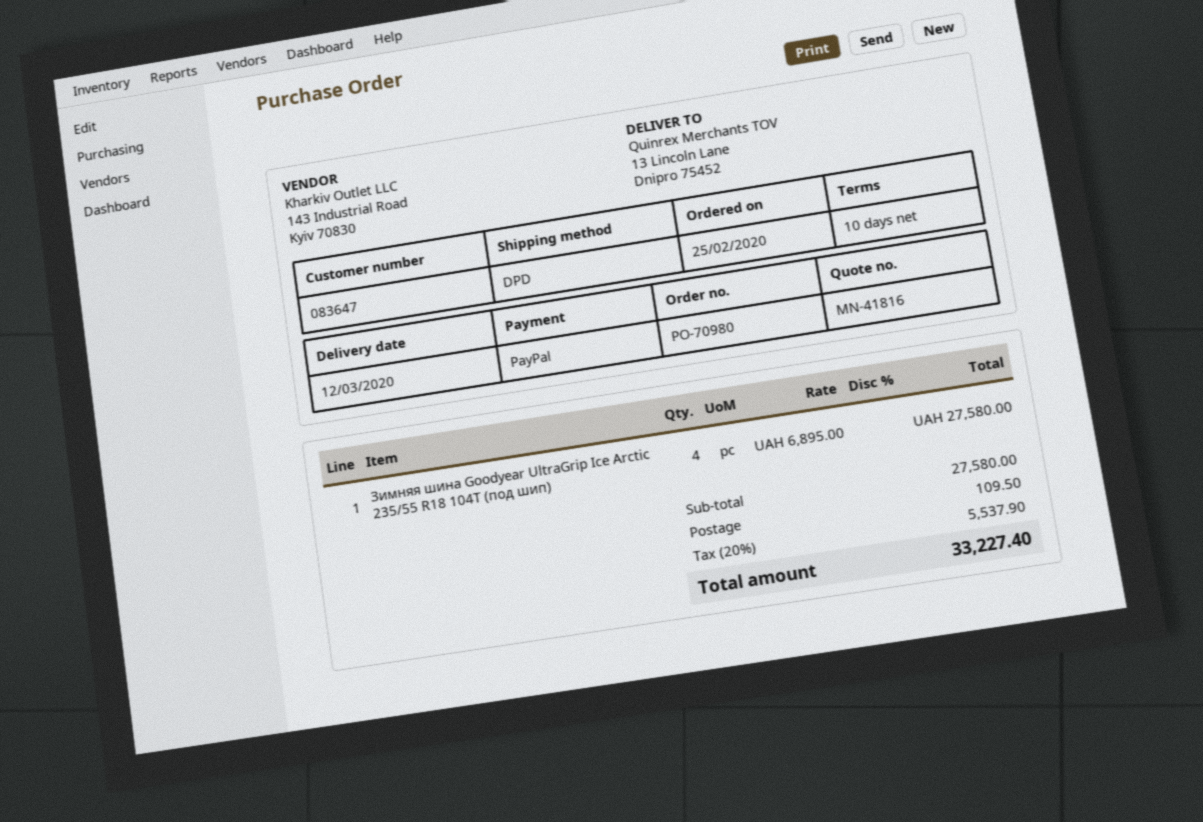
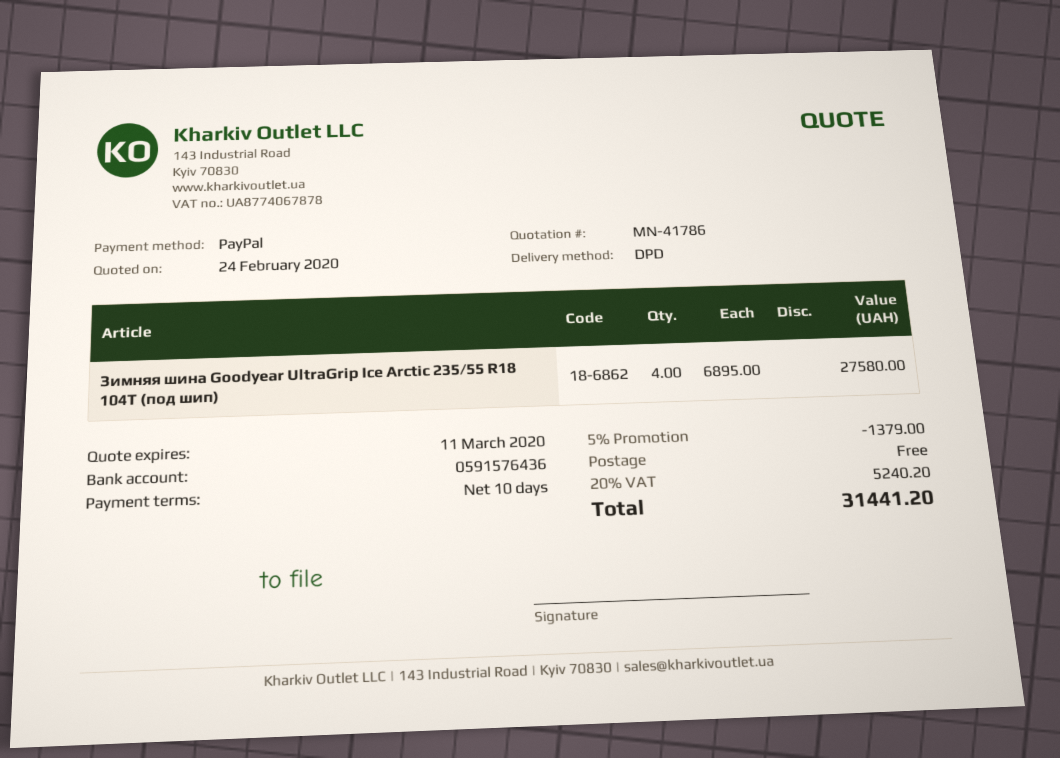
quote number: MN-41816 -> MN-41786
discount: none -> 5% = 1379.00
shipping: 109.50 -> 0.00
tax: 20% = 5537.90 -> 20% = 5240.20
total: 33227.40 -> 31441.20

